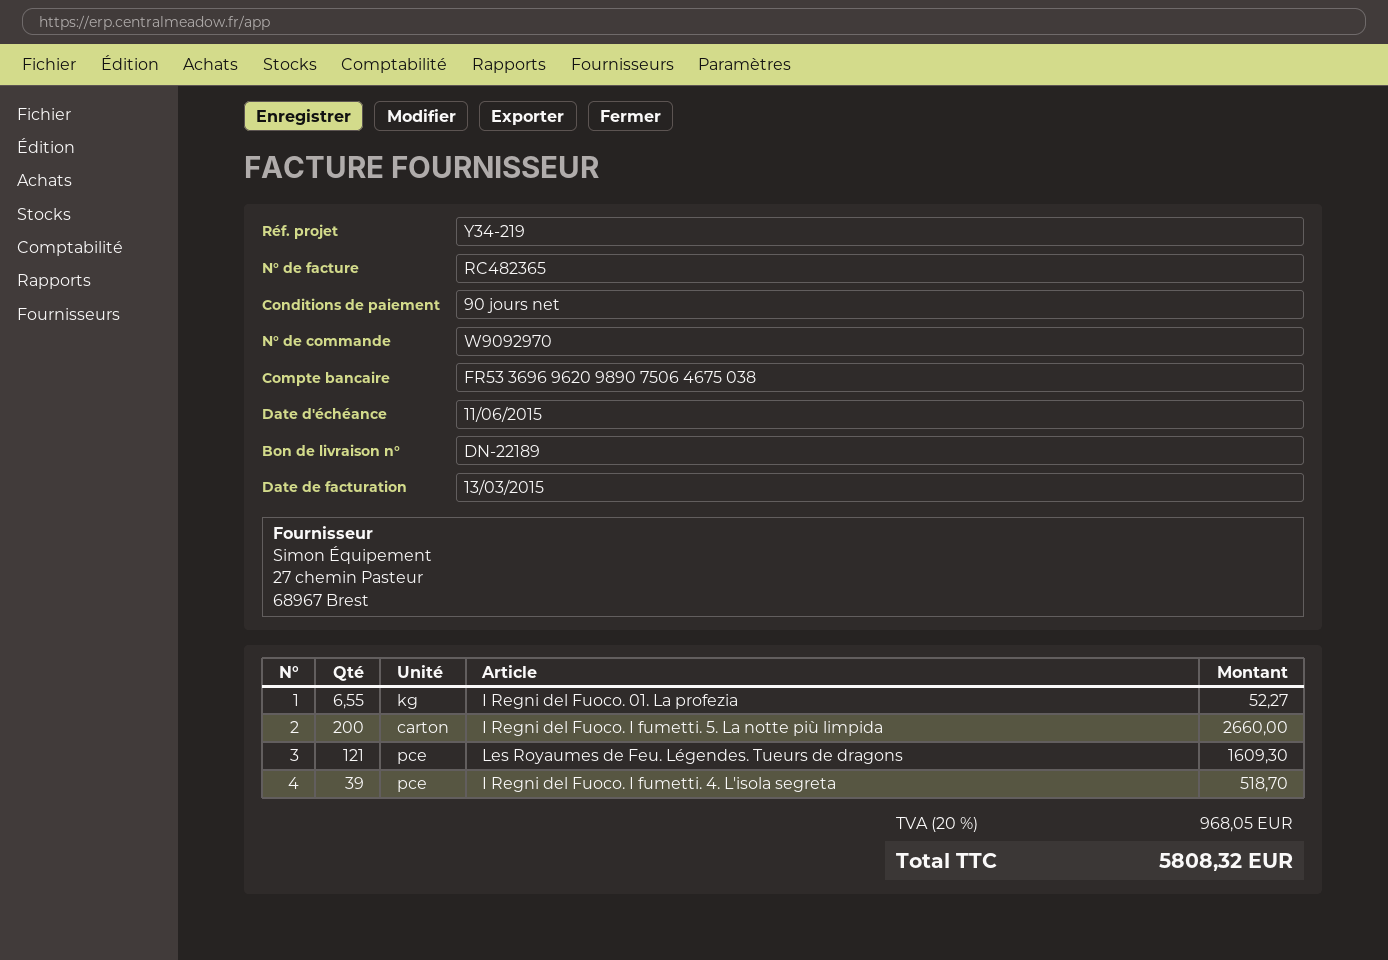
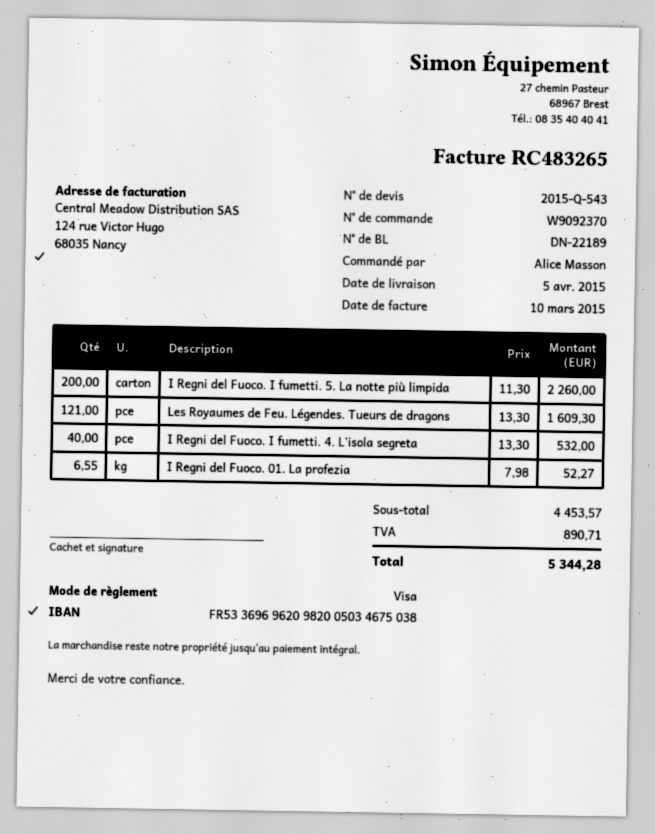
order number: W9092970 -> W9092370
invoice number: RC482365 -> RC483265
invoice date: 2015-03-13 -> 2015-03-10
bank account: FR5336969620989075064675038 -> FR5336969620982005034675038
I Regni del Fuoco. I fumetti. 5. La notte più limpida: 200 for 2660.00 -> 200 for 2260.00
I Regni del Fuoco. I fumetti. 4. L'isola segreta: 39 for 518.70 -> 40 for 532.00
tax: 968.05 -> 890.71
total: 5808.32 -> 5344.28

